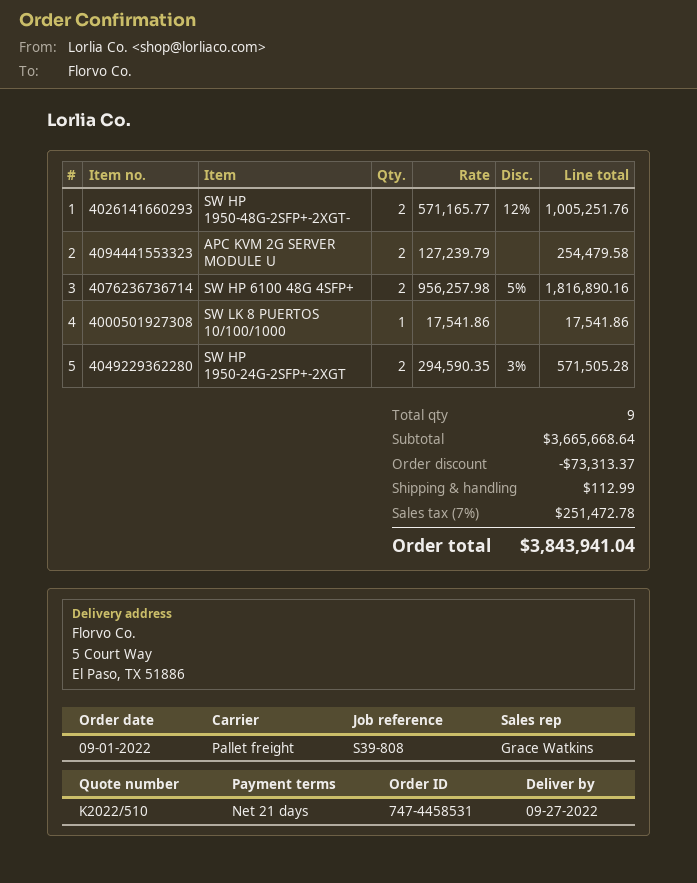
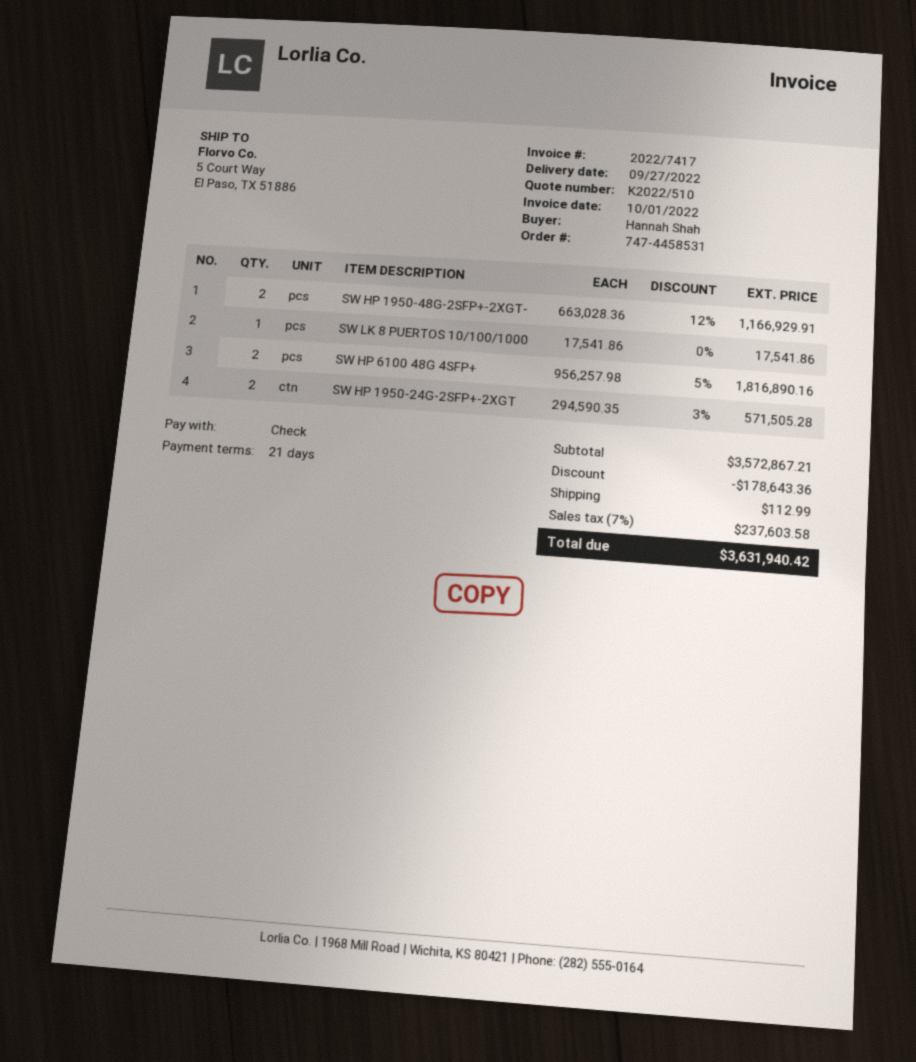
SW HP 1950-48G-2SFP+-2XGT-: 2 x 571165.77 - 12% = 1005251.76 -> 2 x 663028.36 - 12% = 1166929.91
APC KVM 2G SERVER MODULE U: 2 x 127239.79 = 254479.58 -> none
subtotal: 3665668.64 -> 3572867.21
discount: 73313.37 -> 178643.36
tax: 7% = 251472.78 -> 7% = 237603.58
total: 3843941.04 -> 3631940.42

